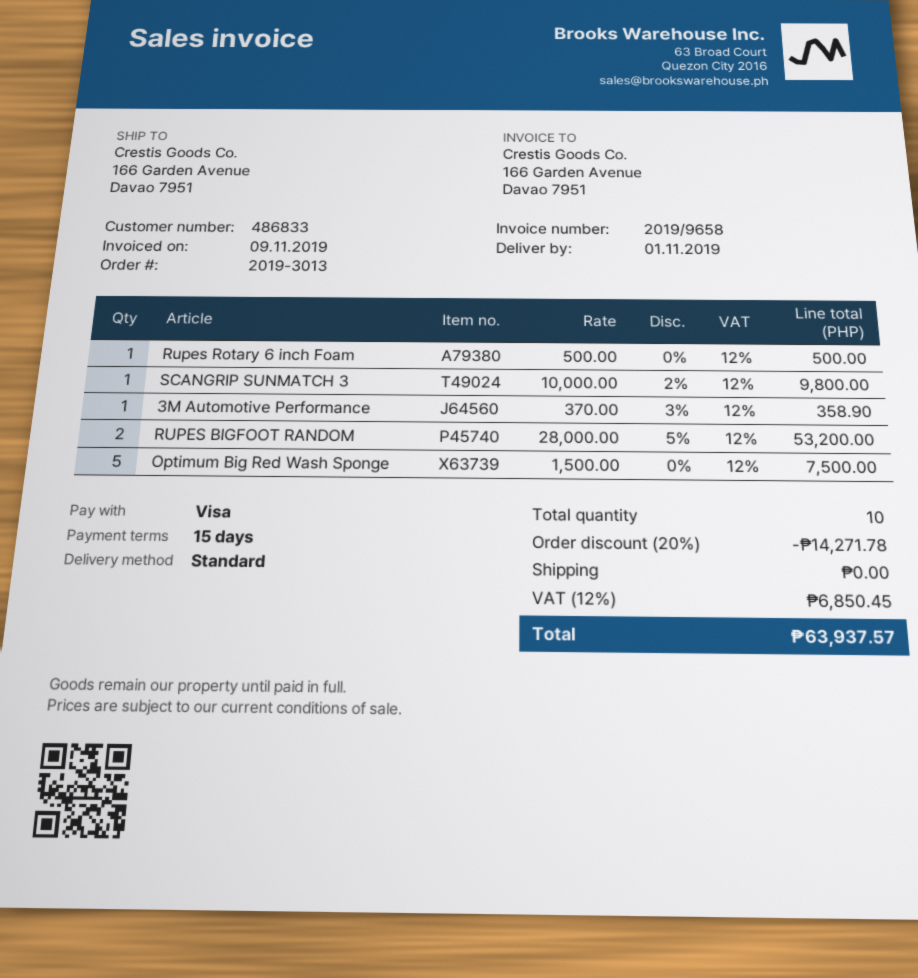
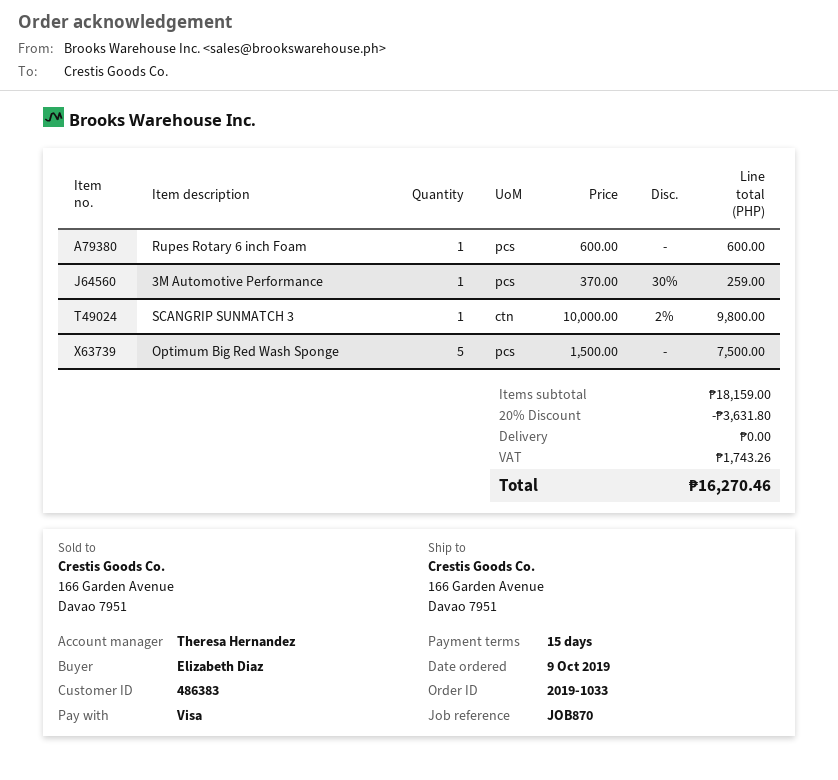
order number: 2019-3013 -> 2019-1033
customer number: 486833 -> 486383
Rupes Rotary 6 inch Foam: 1 x 500.00 = 500.00 -> 1 x 600.00 = 600.00
3M Automotive Performance: 1 x 370.00 - 3% = 358.90 -> 1 x 370.00 - 30% = 259.00
RUPES BIGFOOT RANDOM: 2 x 28000.00 - 5% = 53200.00 -> none
discount: 20% = 14271.78 -> 20% = 3631.80
tax: 6850.45 -> 1743.26
total: 63937.57 -> 16270.46

